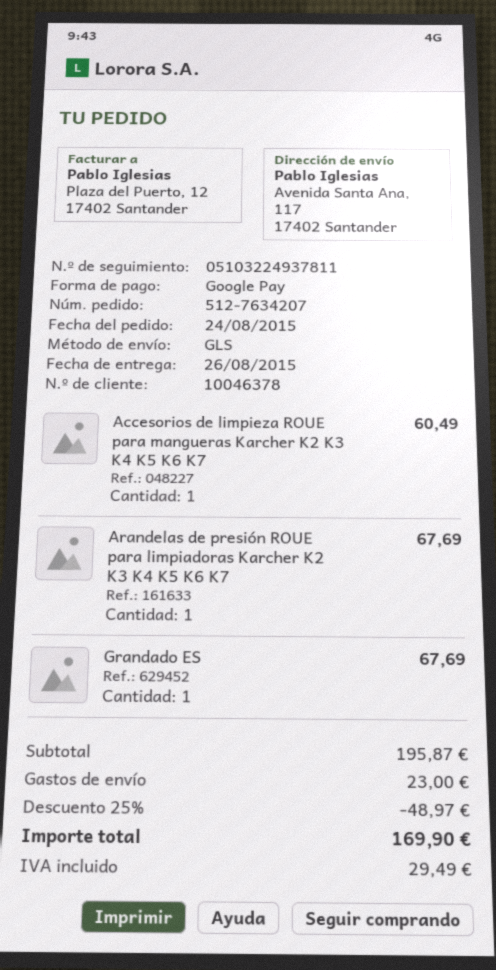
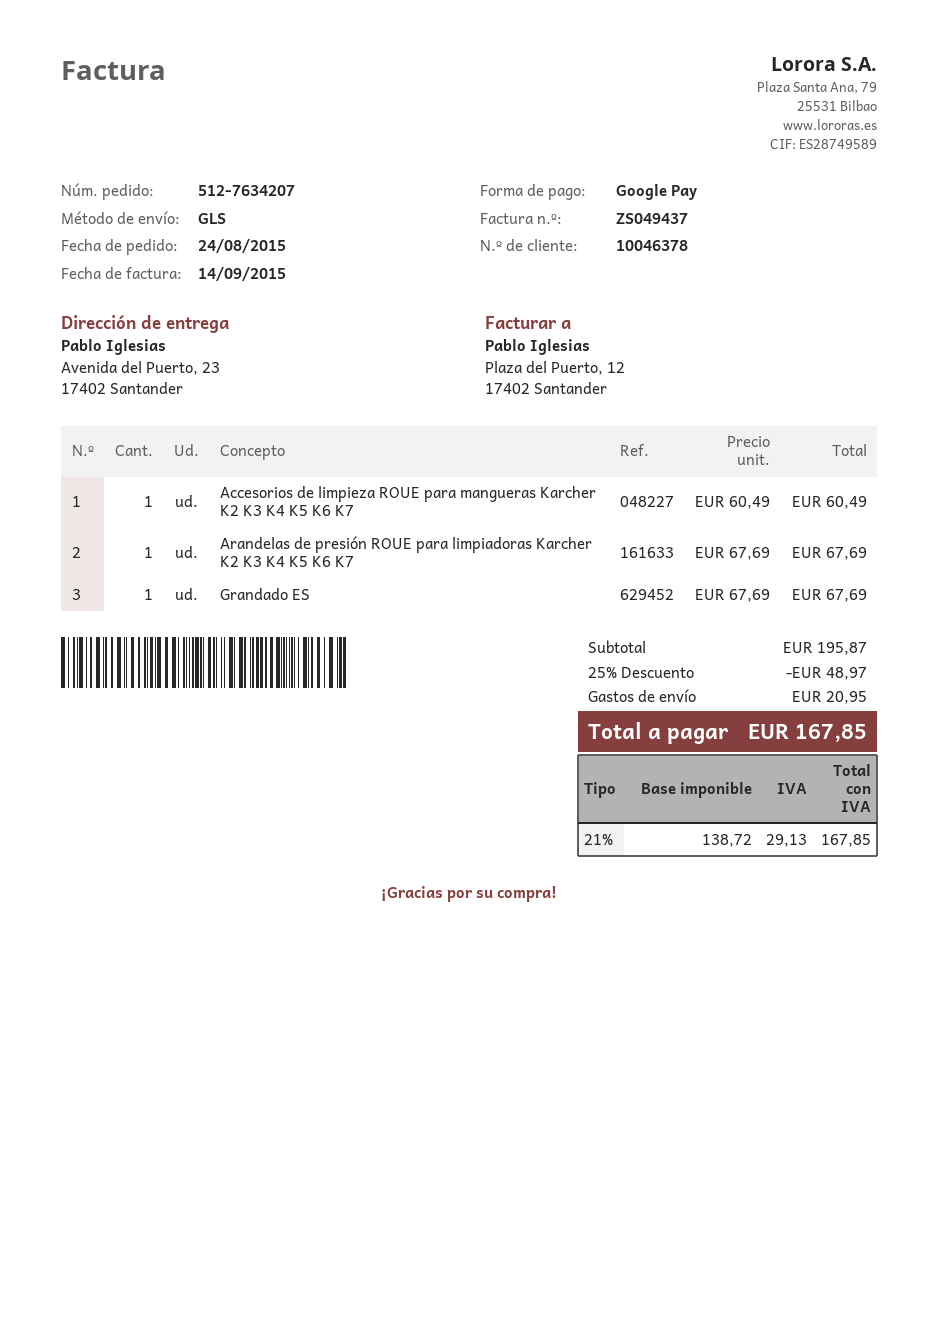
ship to: Avenida Santa Ana, 117, 17402 Santander -> Avenida del Puerto, 23, 17402 Santander
shipping: 23.00 -> 20.95
tax: 29.49 -> 29.13
total: 169.90 -> 167.85

